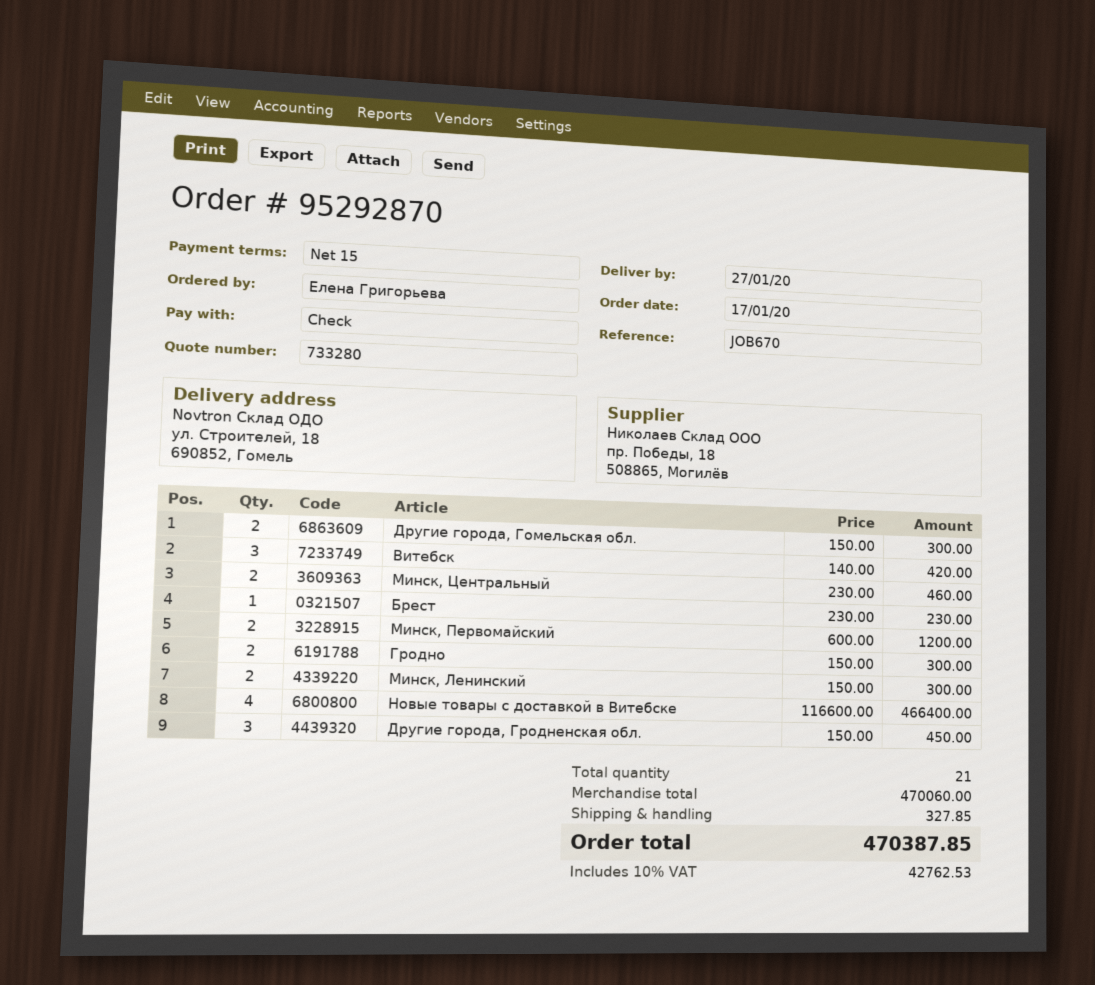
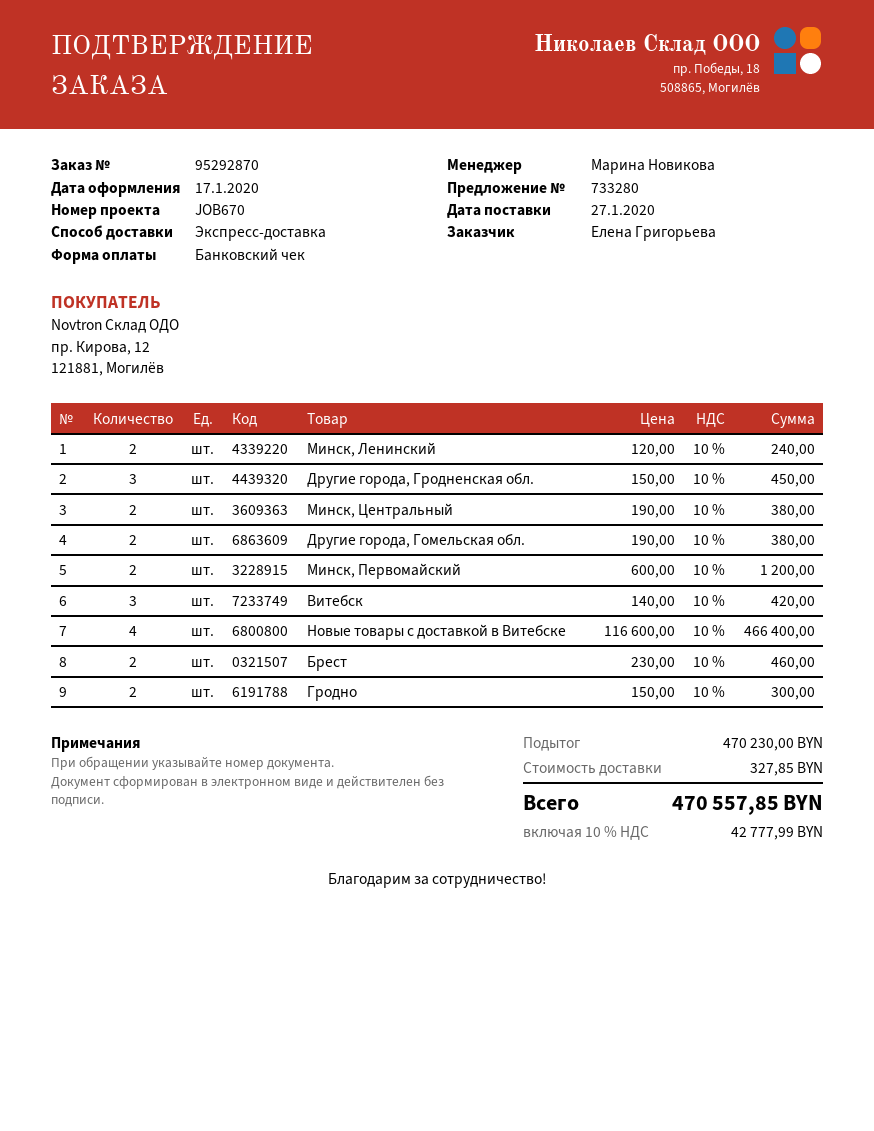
Другие города, Гомельская обл.: 2 x 150.00 = 300.00 -> 2 x 190.00 = 380.00
Минск, Центральный: 2 x 230.00 = 460.00 -> 2 x 190.00 = 380.00
Брест: 1 x 230.00 = 230.00 -> 2 x 230.00 = 460.00
Минск, Ленинский: 2 x 150.00 = 300.00 -> 2 x 120.00 = 240.00
subtotal: 470060.00 -> 470230.00
tax: 10% = 42762.53 -> 10% = 42777.99
total: 470387.85 -> 470557.85

